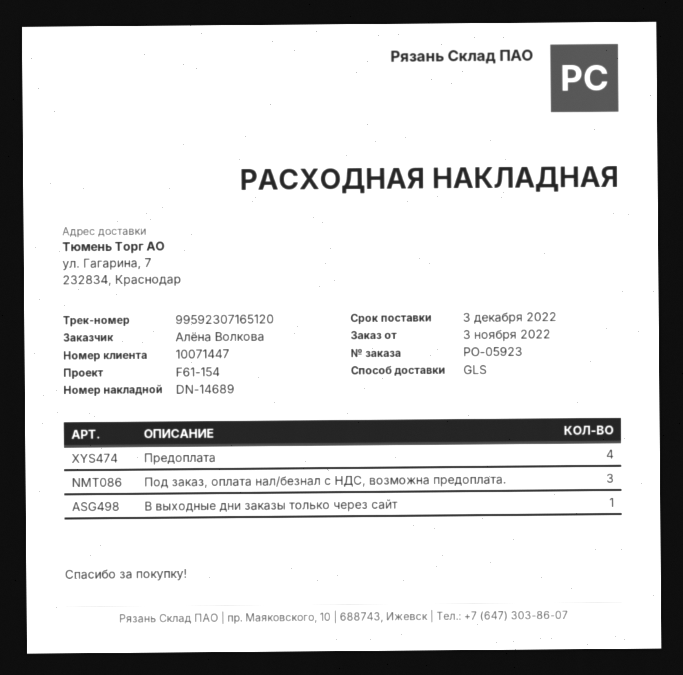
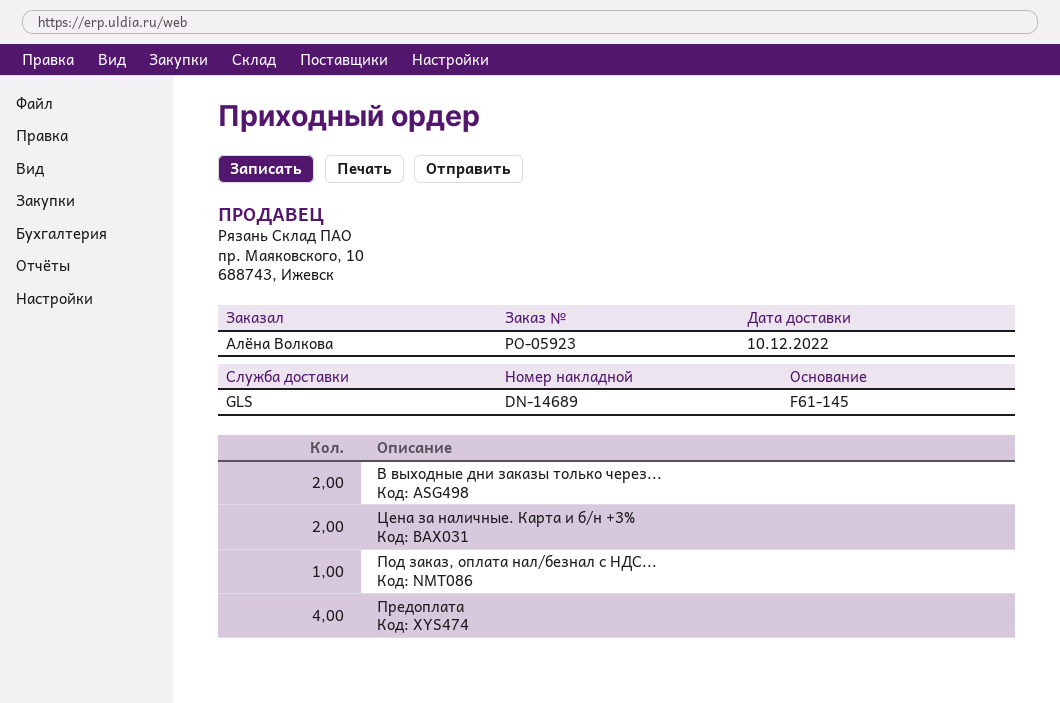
delivery date: 2022-12-03 -> 2022-12-10
reference: F61-154 -> F61-145
Под заказ, оплата нал/безнал с НДС, возможна предоплата.: 3 -> 1
В выходные дни заказы только через сайт: 1 -> 2
Цена за наличные. Карта и б/н +3%: none -> 2

